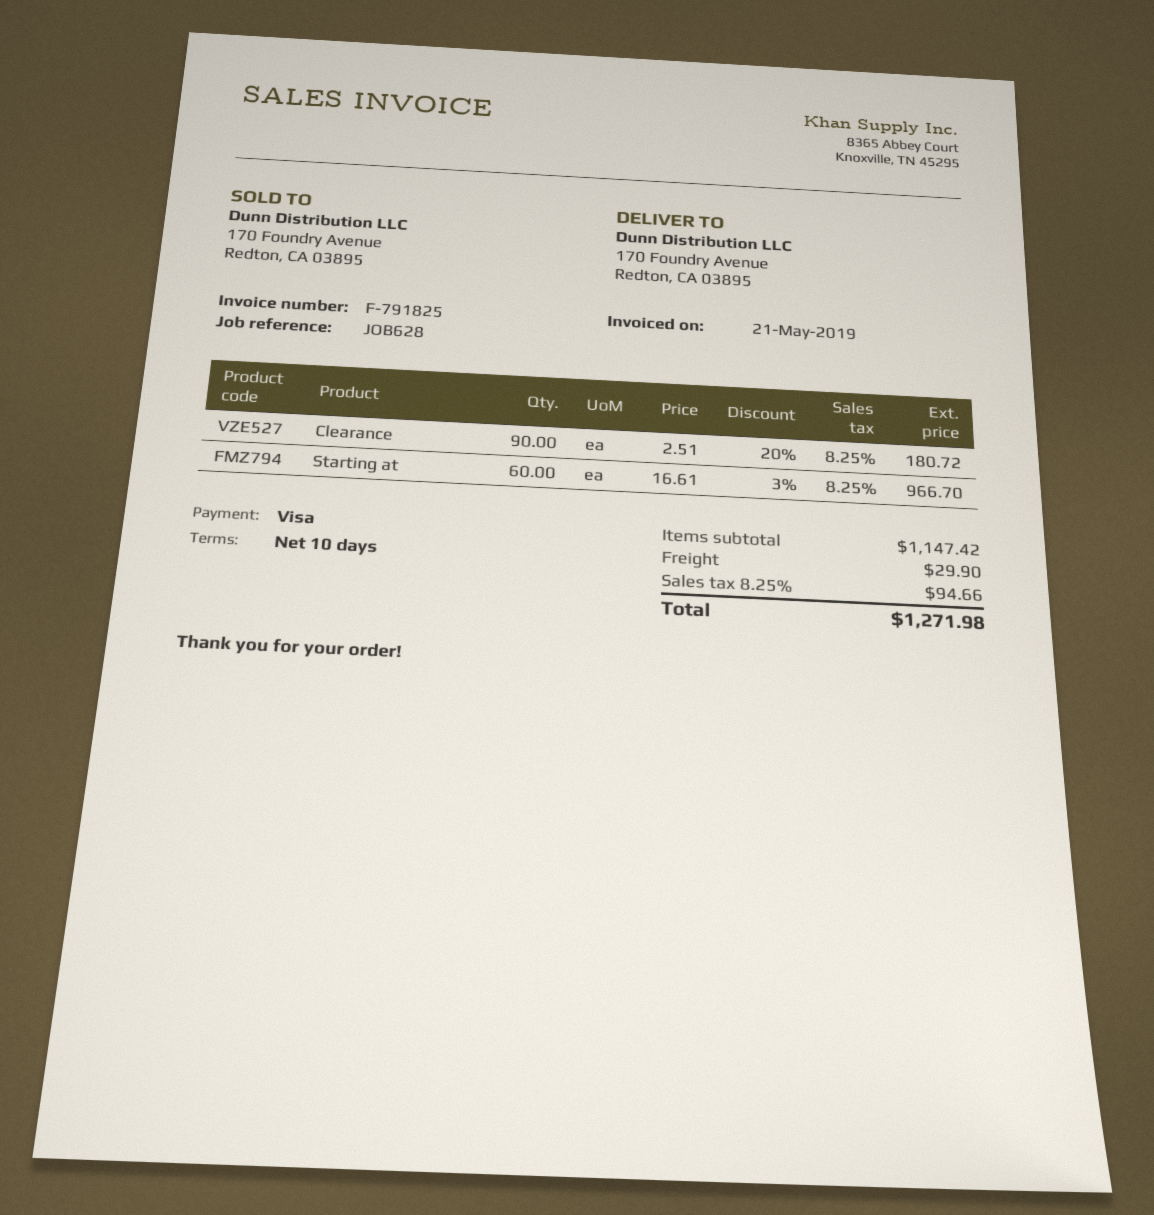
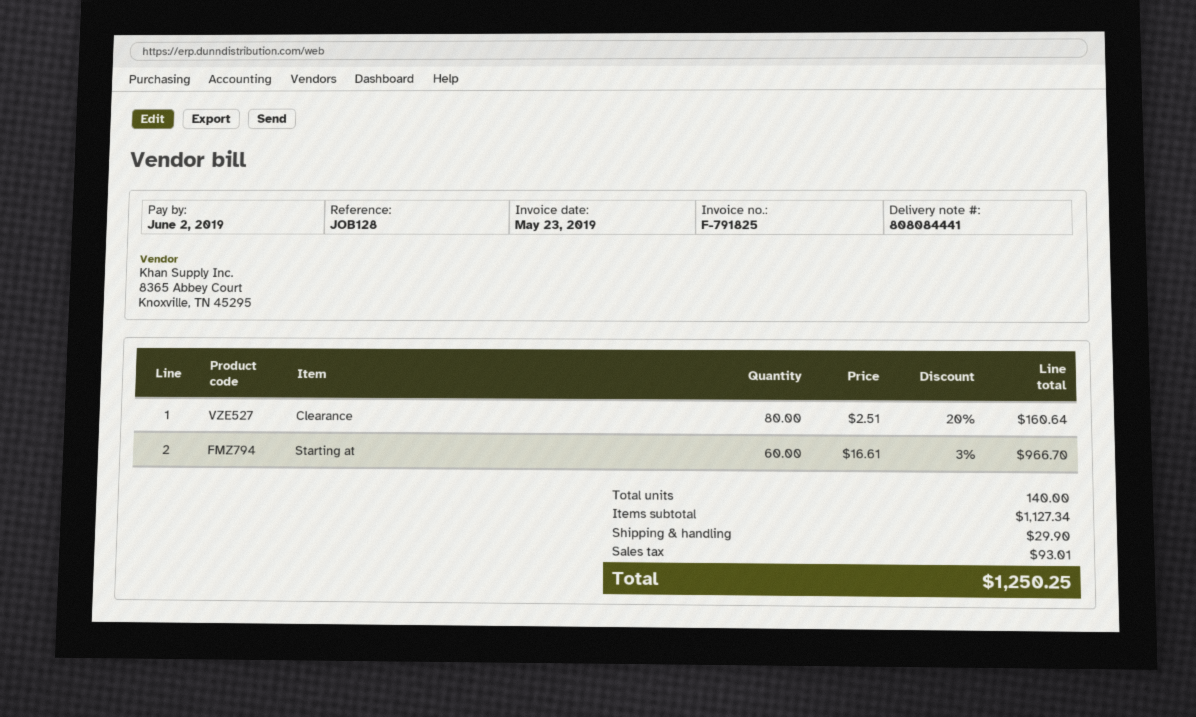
invoice date: 2019-05-21 -> 2019-05-23
reference: JOB628 -> JOB128
Clearance: 90 x 2.51 - 20% = 180.72 -> 80 x 2.51 - 20% = 160.64
subtotal: 1147.42 -> 1127.34
tax: 94.66 -> 93.01
total: 1271.98 -> 1250.25

